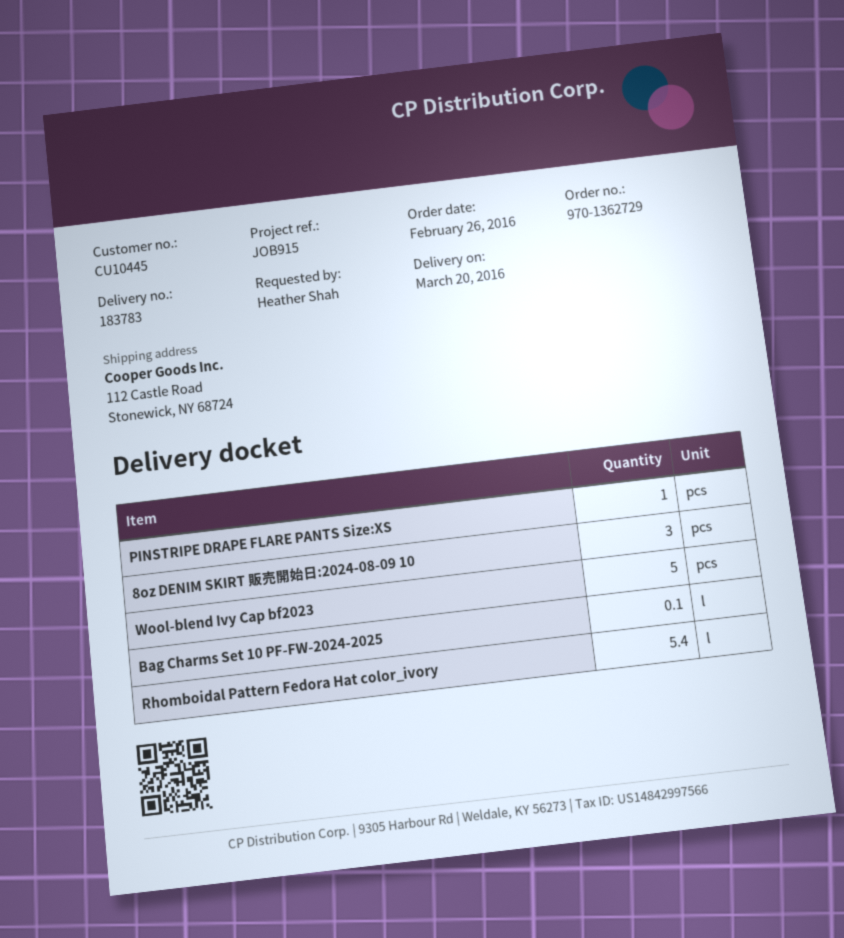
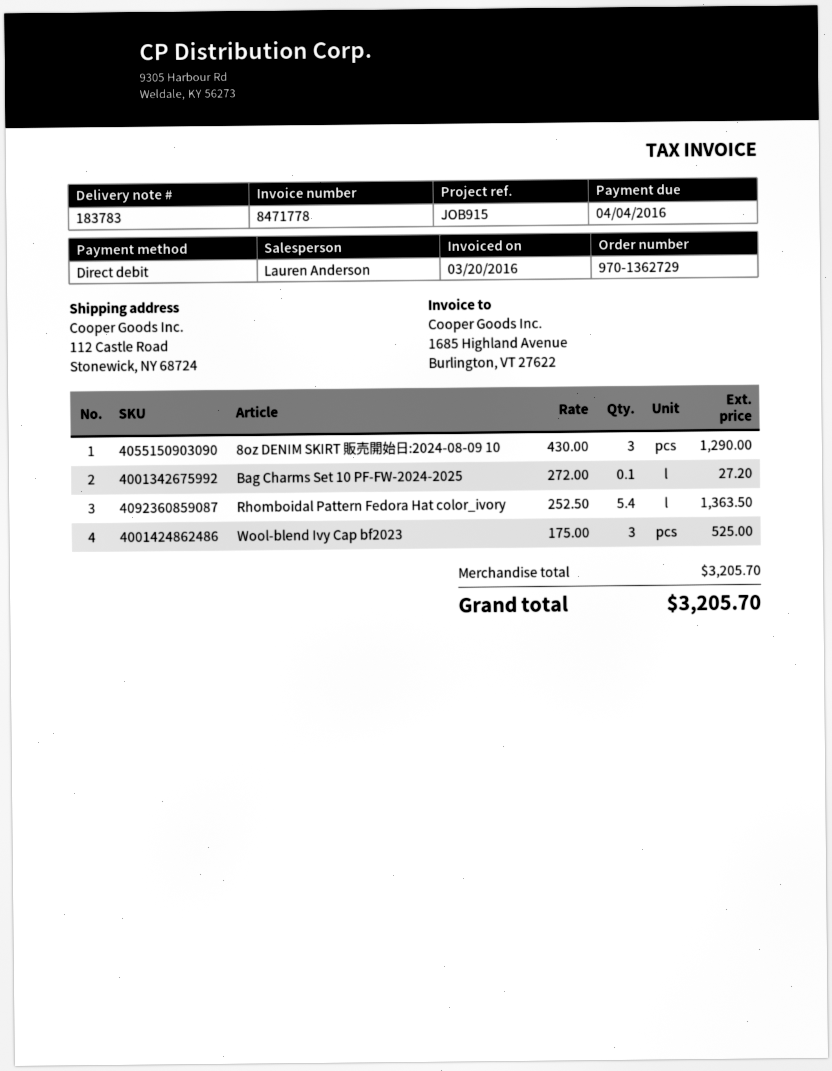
PINSTRIPE DRAPE FLARE PANTS Size:XS: 1 -> none
Wool-blend Ivy Cap bf2023: 5 -> 3

